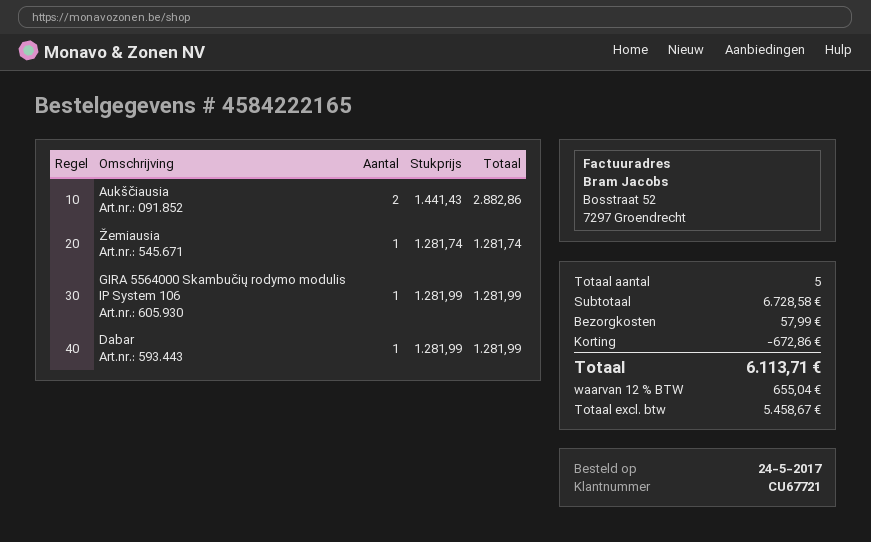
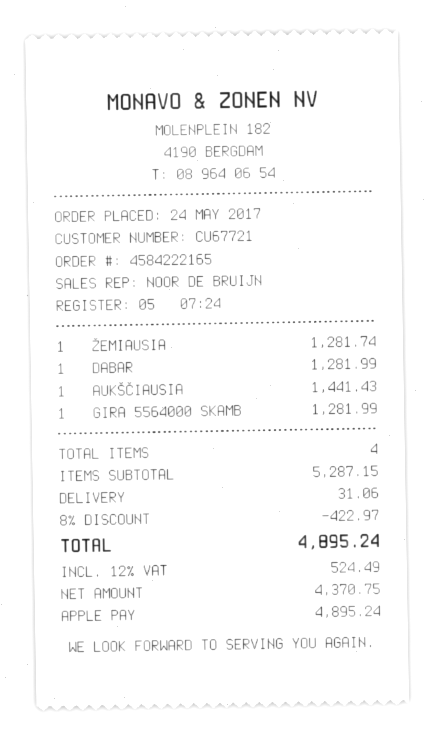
Aukščiausia: 2 for 2882.86 -> 1 for 1441.43
total quantity: 5 -> 4
subtotal: 6728.58 -> 5287.15
discount: 672.86 -> 422.97
shipping: 57.99 -> 31.06
net: 5458.67 -> 4370.75
tax: 12% = 655.04 -> 12% = 524.49
total: 6113.71 -> 4895.24

